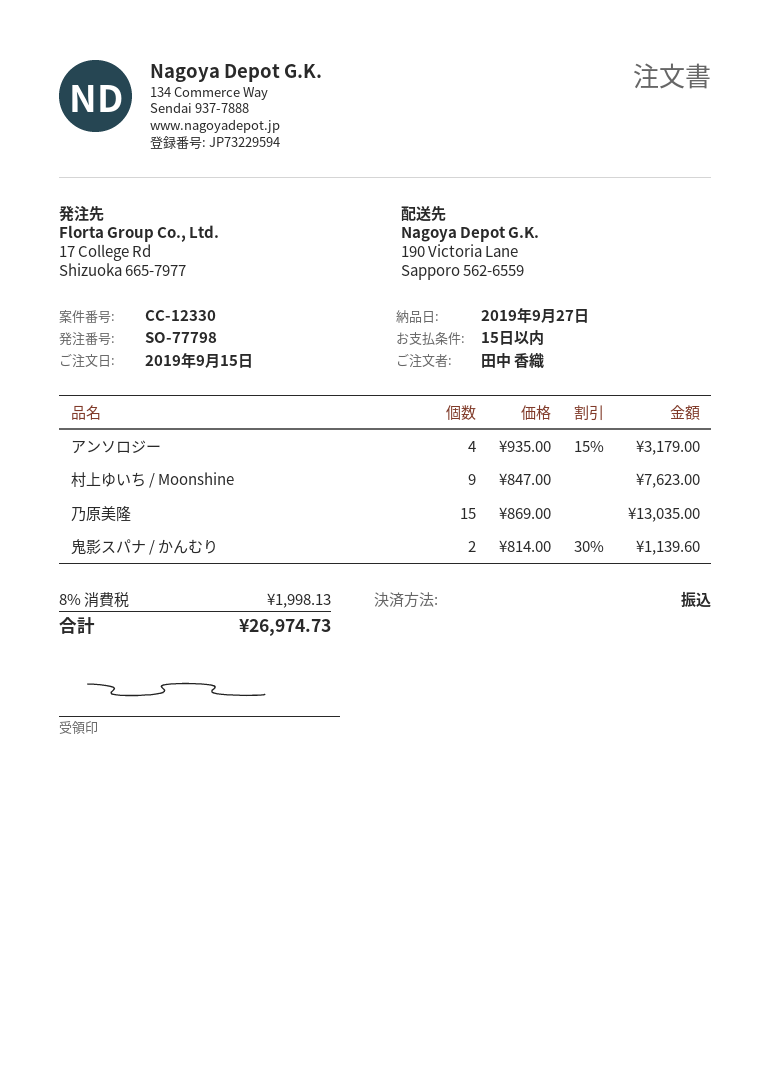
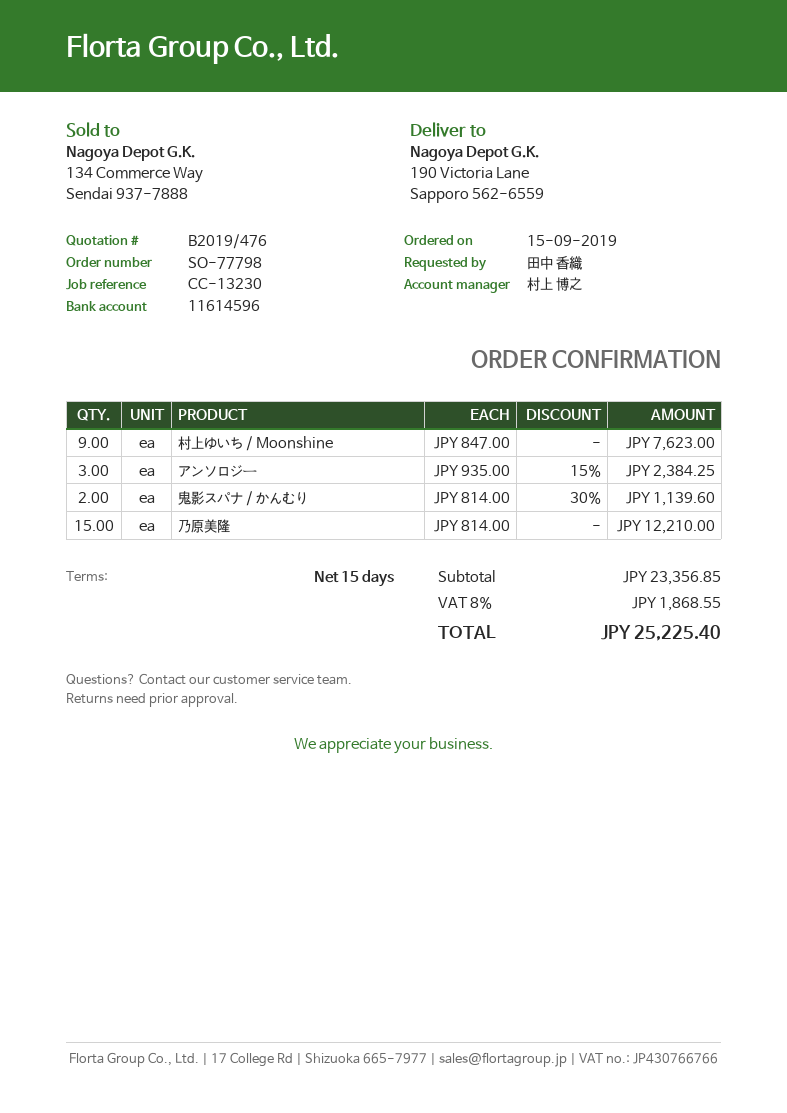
reference: CC-12330 -> CC-13230
アンソロジー: 4 x 935.00 - 15% = 3179.00 -> 3 x 935.00 - 15% = 2384.25
乃原美隆: 15 x 869.00 = 13035.00 -> 15 x 814.00 = 12210.00
tax: 8% = 1998.13 -> 8% = 1868.55
total: 26974.73 -> 25225.40

